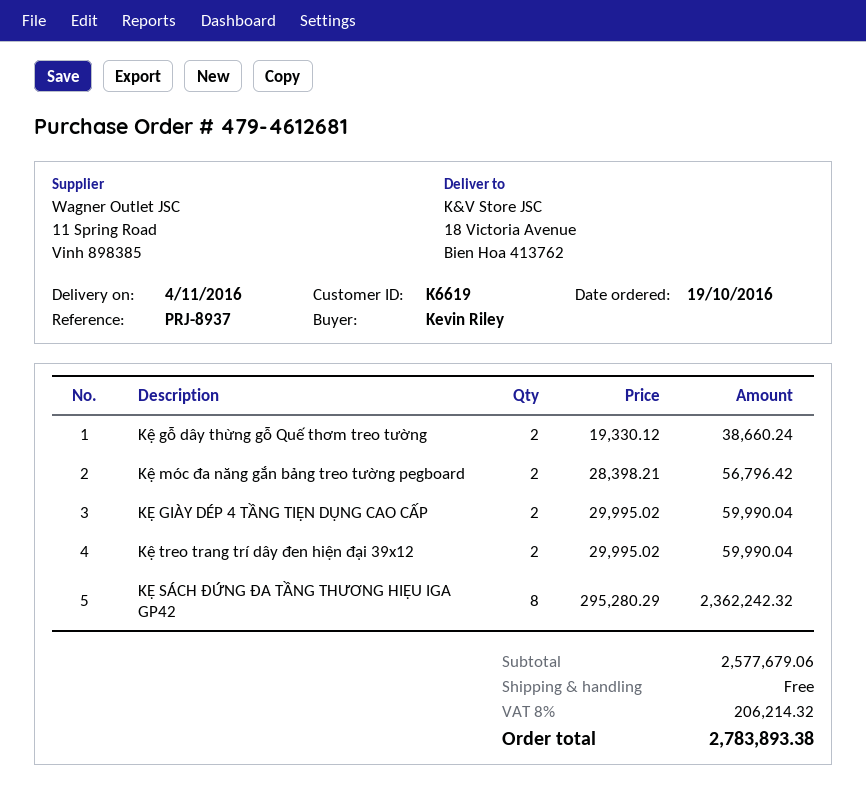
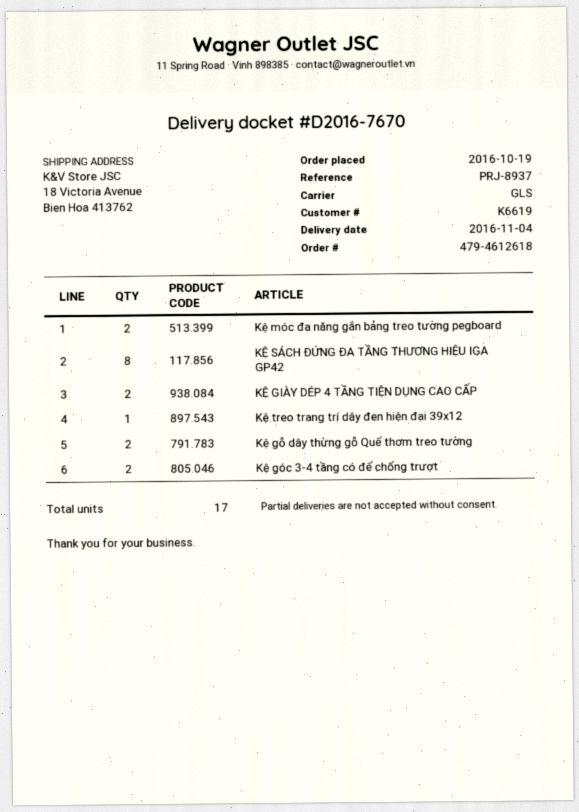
order number: 479-4612681 -> 479-4612618
Kệ treo trang trí dây đen hiện đại 39x12: 2 -> 1
Kệ góc 3-4 tầng có đế chống trượt: none -> 2

